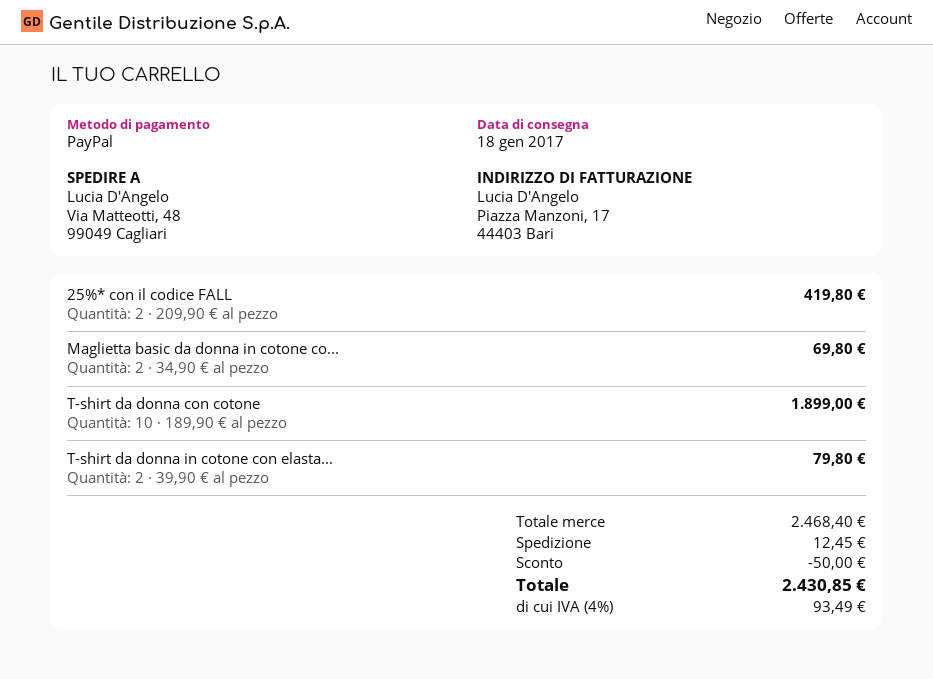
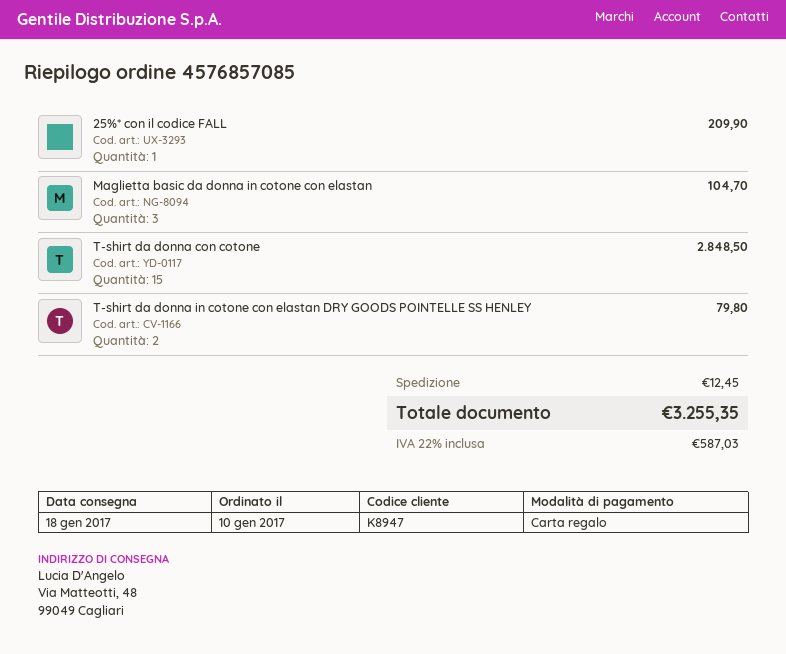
payment method: PayPal -> gift card
25%* con il codice FALL: 2 for 419.80 -> 1 for 209.90
Maglietta basic da donna in cotone co...: 2 for 69.80 -> 3 for 104.70
T-shirt da donna con cotone: 10 for 1899.00 -> 15 for 2848.50
discount: 50.00 -> none
tax: 4% = 93.49 -> 22% = 587.03
total: 2430.85 -> 3255.35

